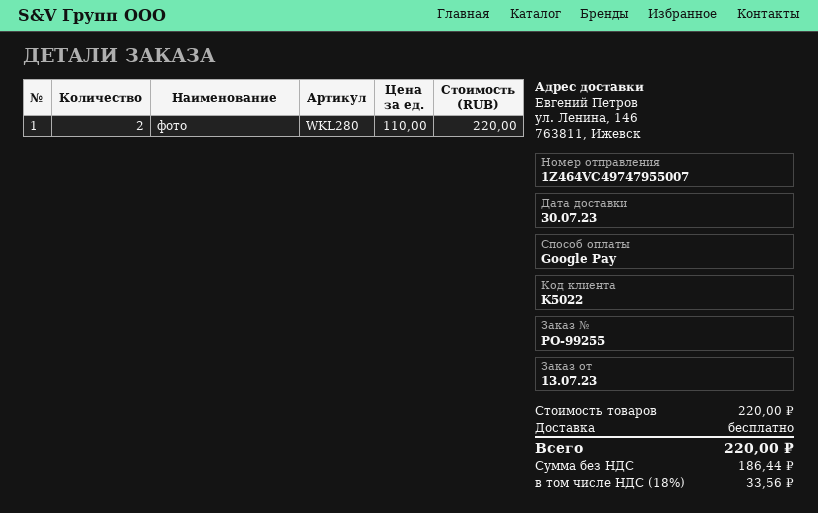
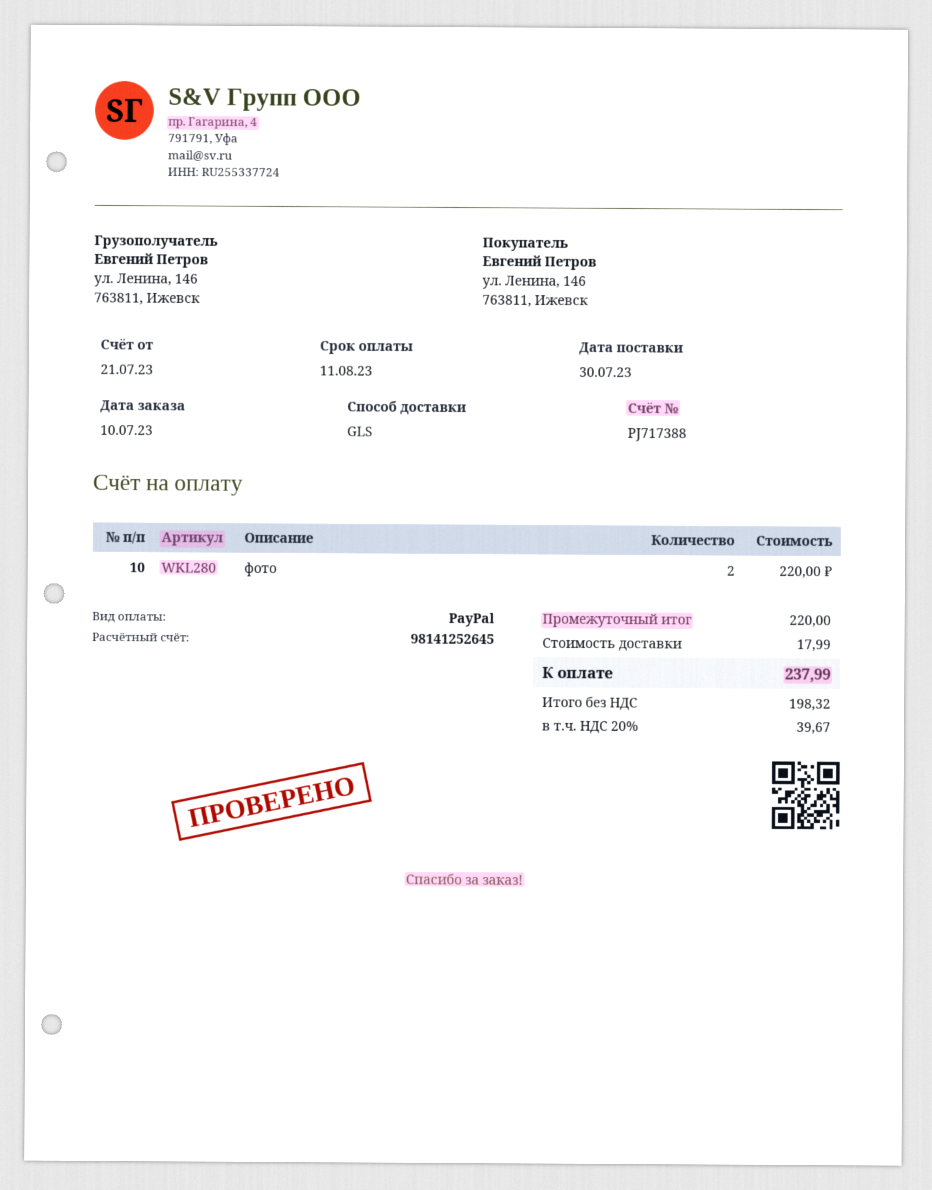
order date: 2023-07-13 -> 2023-07-10
payment method: Google Pay -> PayPal
shipping: 0.00 -> 17.99
net: 186.44 -> 198.32
tax: 18% = 33.56 -> 20% = 39.67
total: 220.00 -> 237.99

